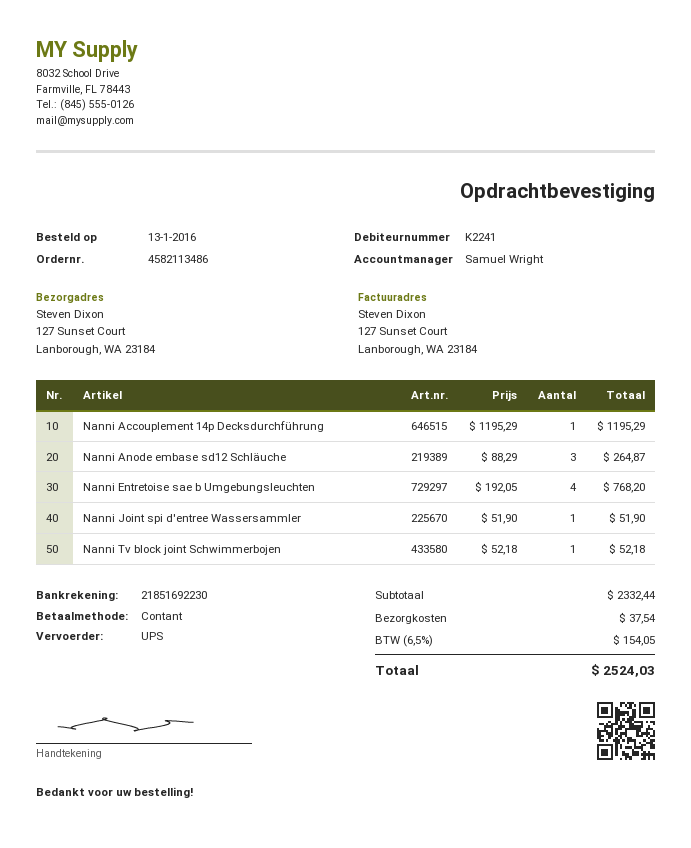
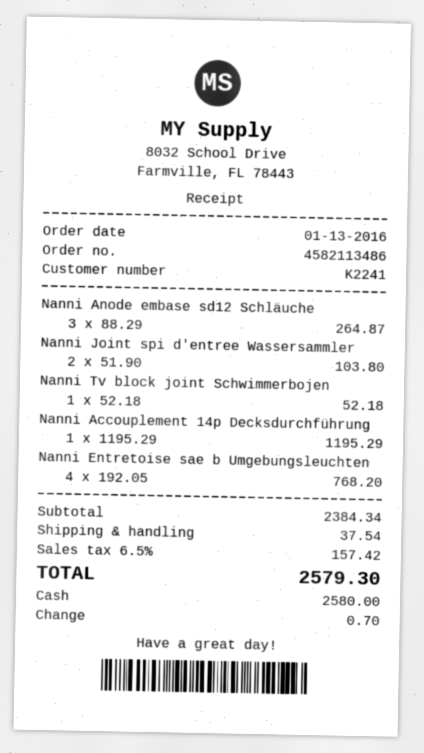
Nanni Joint spi d'entree Wassersammler: 1 x 51.90 = 51.90 -> 2 x 51.90 = 103.80
subtotal: 2332.44 -> 2384.34
tax: 6.5% = 154.05 -> 6.5% = 157.42
total: 2524.03 -> 2579.30

